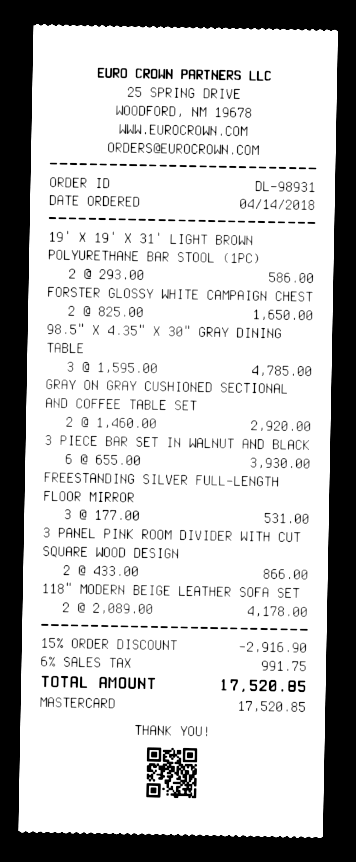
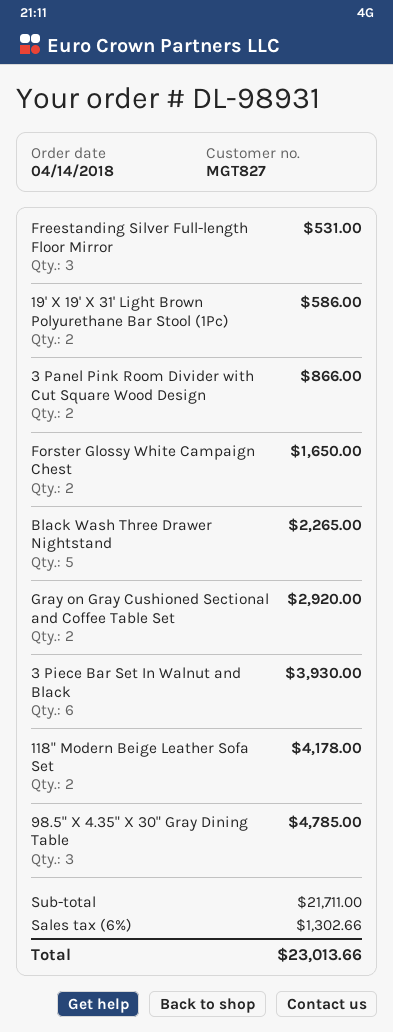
Black Wash Three Drawer Nightstand: none -> 5 for 2265.00
discount: 15% = 2916.90 -> none
tax: 6% = 991.75 -> 6% = 1302.66
total: 17520.85 -> 23013.66

